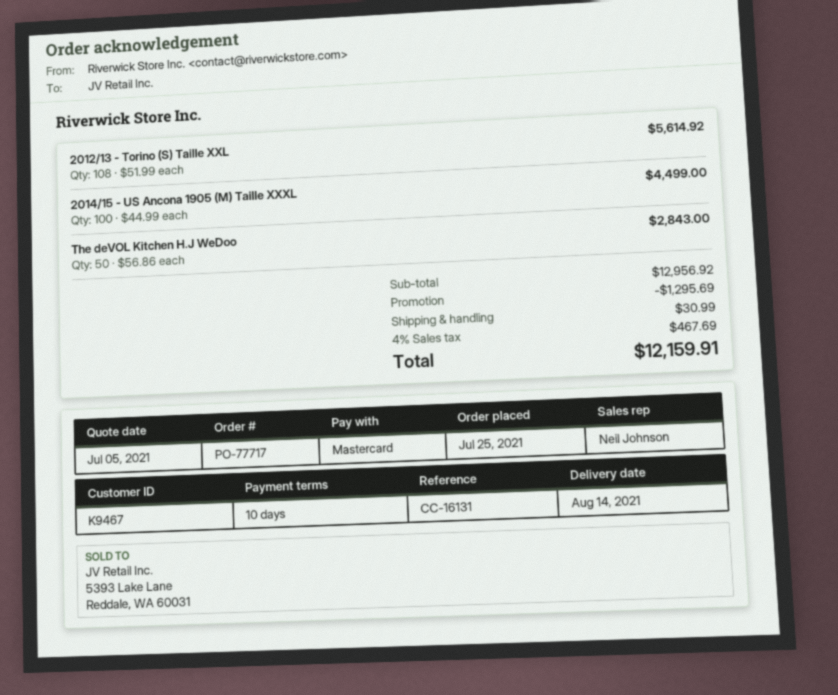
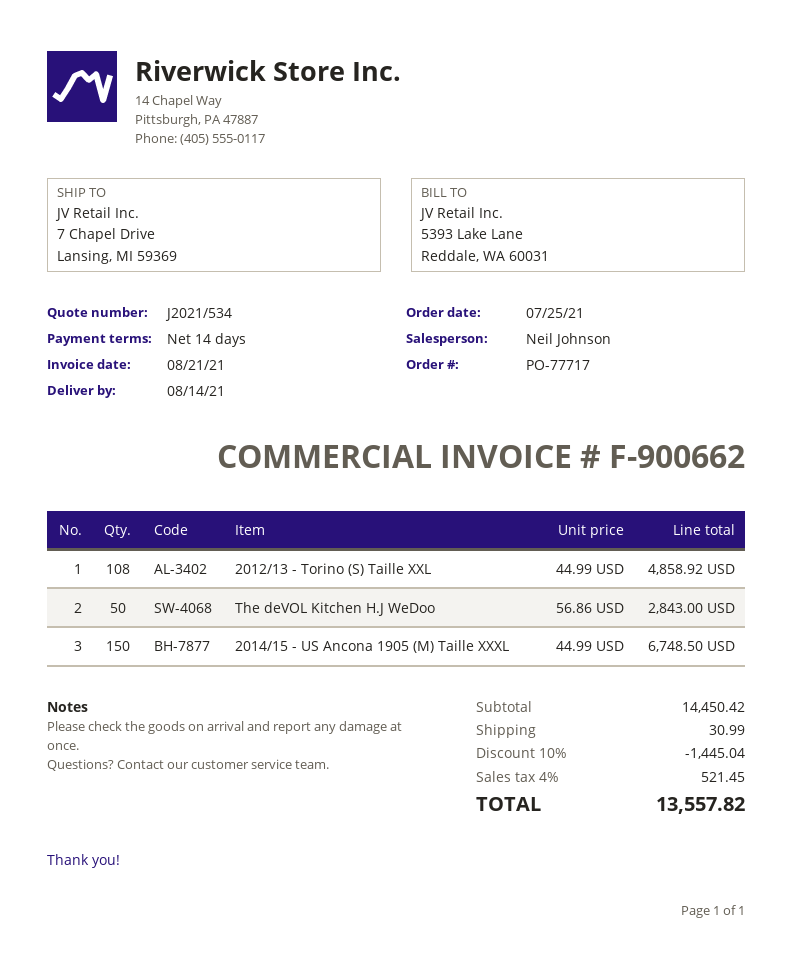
payment terms: 10 days -> 14 days
2012/13 - Torino (S) Taille XXL: 108 x 51.99 = 5614.92 -> 108 x 44.99 = 4858.92
2014/15 - US Ancona 1905 (M) Taille XXXL: 100 x 44.99 = 4499.00 -> 150 x 44.99 = 6748.50
subtotal: 12956.92 -> 14450.42
discount: 1295.69 -> 1445.04
tax: 4% = 467.69 -> 4% = 521.45
total: 12159.91 -> 13557.82

